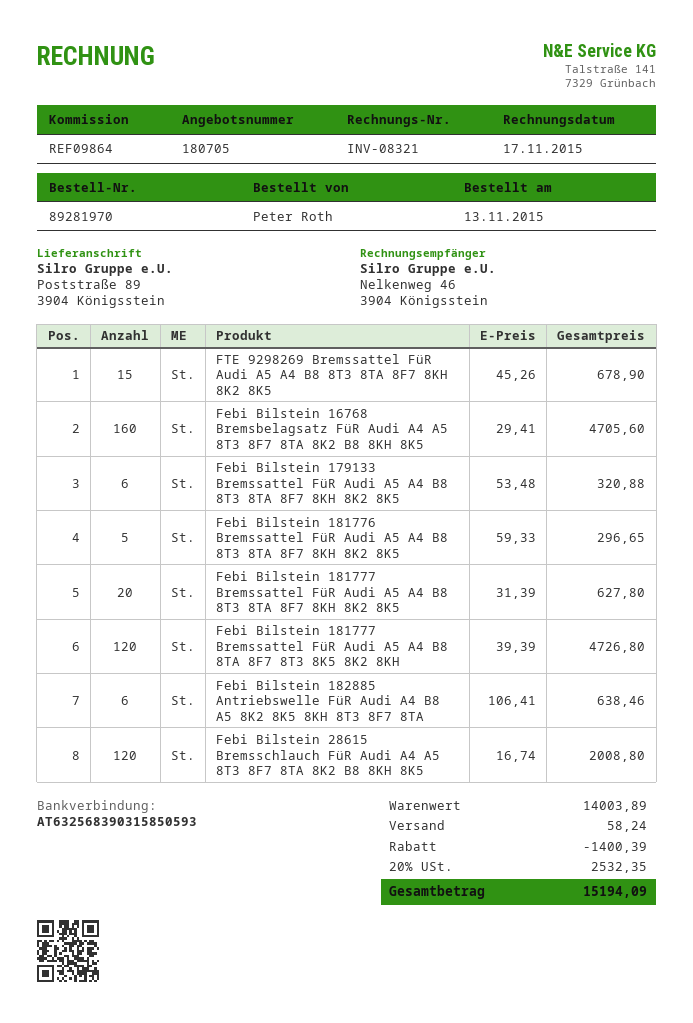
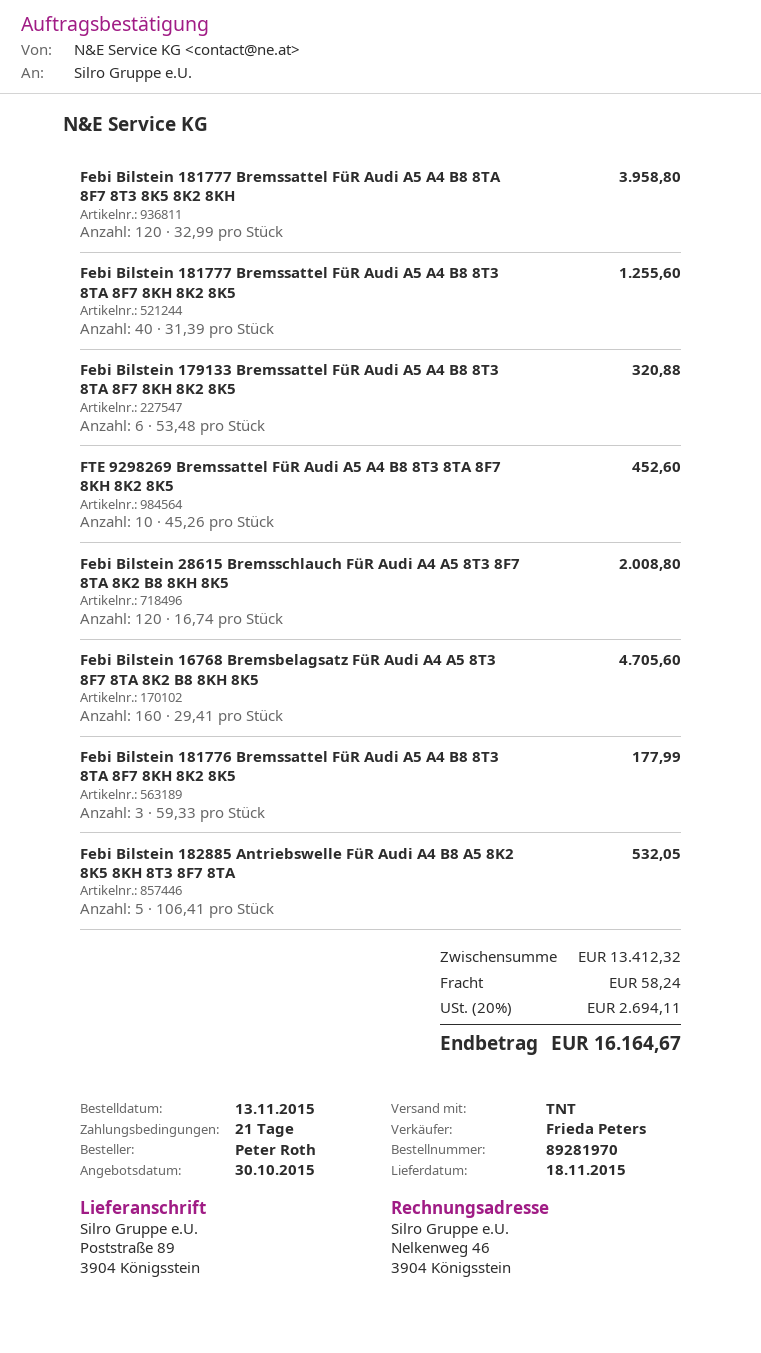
FTE 9298269 Bremssattel FüR Audi A5 A4 B8 8T3 8TA 8F7 8KH 8K2 8K5: 15 x 45.26 = 678.90 -> 10 x 45.26 = 452.60
Febi Bilstein 181776 Bremssattel FüR Audi A5 A4 B8 8T3 8TA 8F7 8KH 8K2 8K5: 5 x 59.33 = 296.65 -> 3 x 59.33 = 177.99
Febi Bilstein 181777 Bremssattel FüR Audi A5 A4 B8 8T3 8TA 8F7 8KH 8K2 8K5: 20 x 31.39 = 627.80 -> 40 x 31.39 = 1255.60
Febi Bilstein 181777 Bremssattel FüR Audi A5 A4 B8 8TA 8F7 8T3 8K5 8K2 8KH: 120 x 39.39 = 4726.80 -> 120 x 32.99 = 3958.80
Febi Bilstein 182885 Antriebswelle FüR Audi A4 B8 A5 8K2 8K5 8KH 8T3 8F7 8TA: 6 x 106.41 = 638.46 -> 5 x 106.41 = 532.05
subtotal: 14003.89 -> 13412.32
discount: 1400.39 -> none
tax: 20% = 2532.35 -> 20% = 2694.11
total: 15194.09 -> 16164.67

